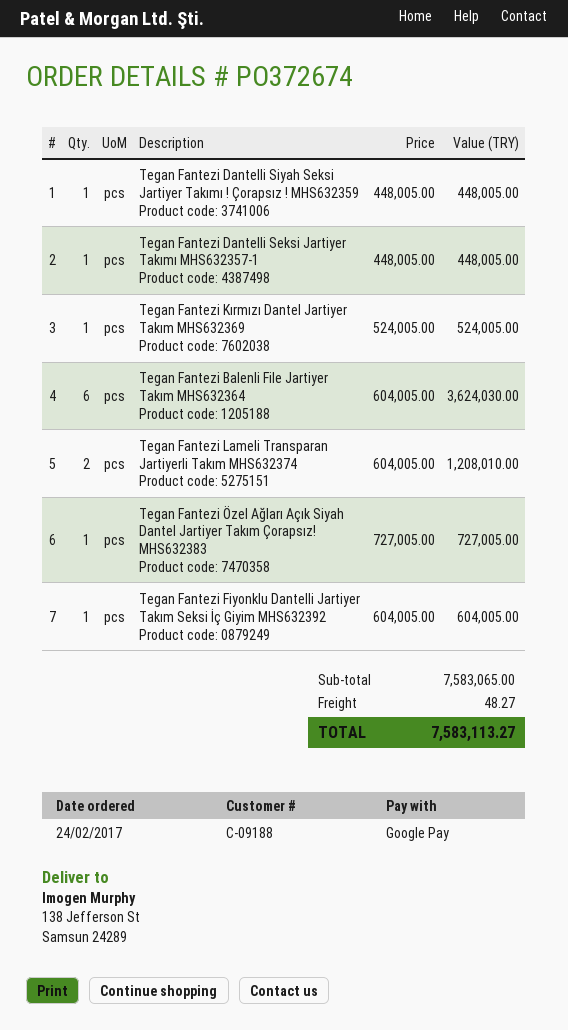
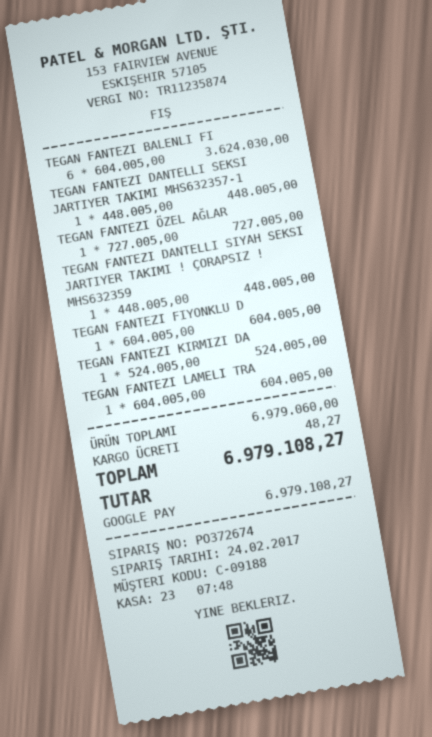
Tegan Fantezi Lameli Transparan Jartiyerli Takım MHS632374: 2 x 604005.00 = 1208010.00 -> 1 x 604005.00 = 604005.00
subtotal: 7583065.00 -> 6979060.00
total: 7583113.27 -> 6979108.27

